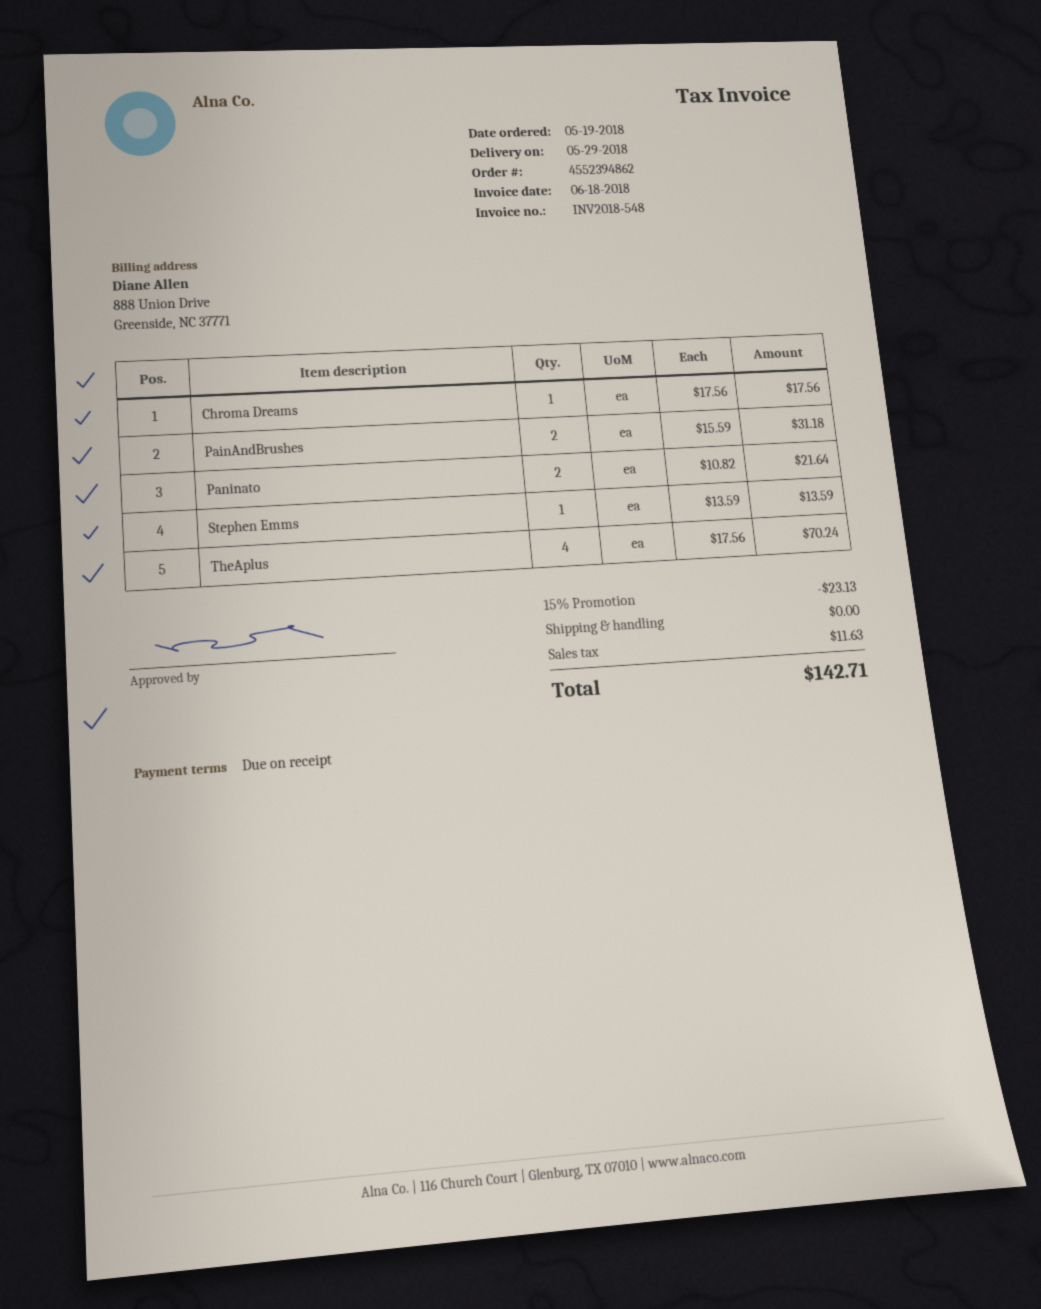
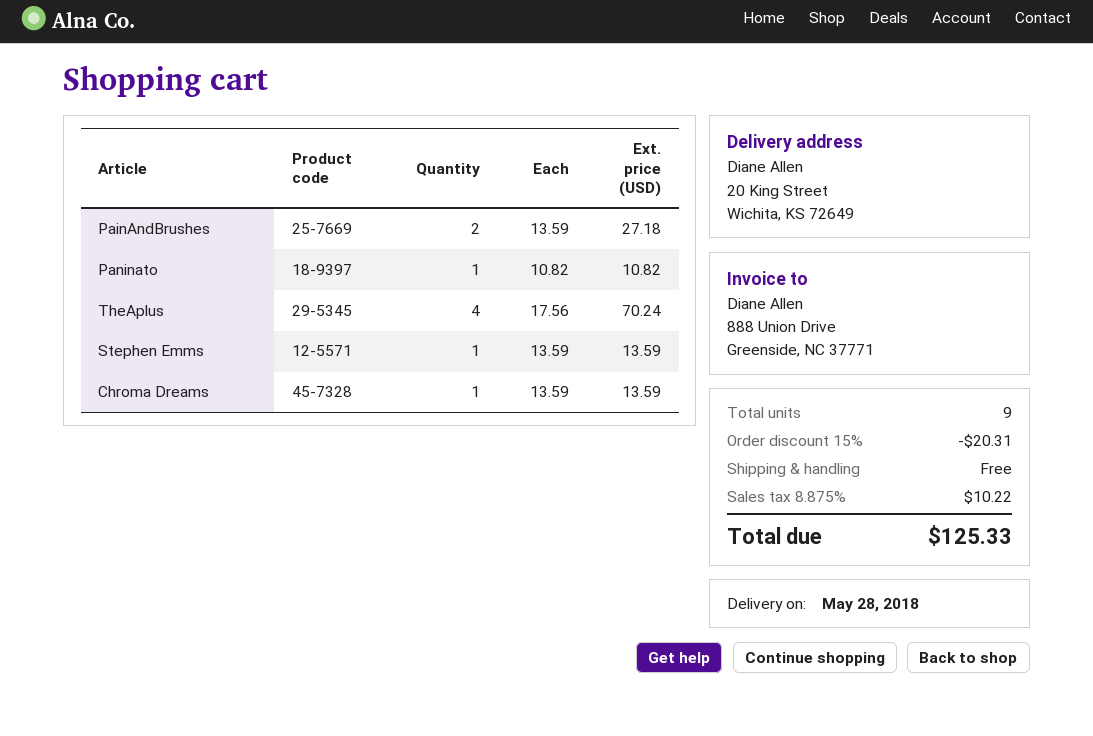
delivery date: 2018-05-29 -> 2018-05-28
Chroma Dreams: 1 x 17.56 = 17.56 -> 1 x 13.59 = 13.59
PainAndBrushes: 2 x 15.59 = 31.18 -> 2 x 13.59 = 27.18
Paninato: 2 x 10.82 = 21.64 -> 1 x 10.82 = 10.82
discount: 15% = 23.13 -> 15% = 20.31
tax: 11.63 -> 10.22
total: 142.71 -> 125.33

